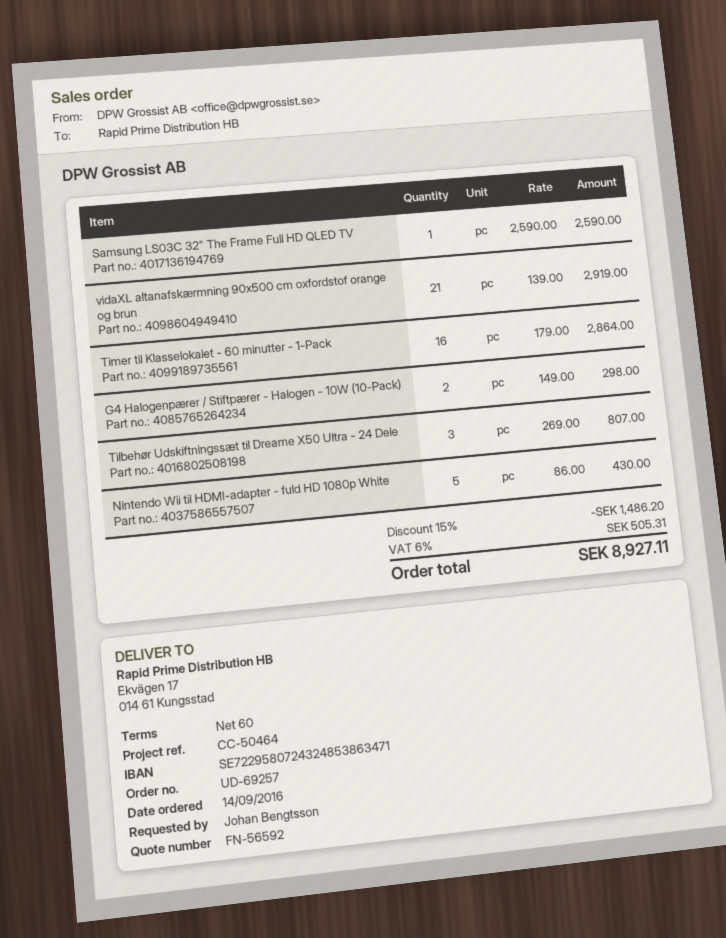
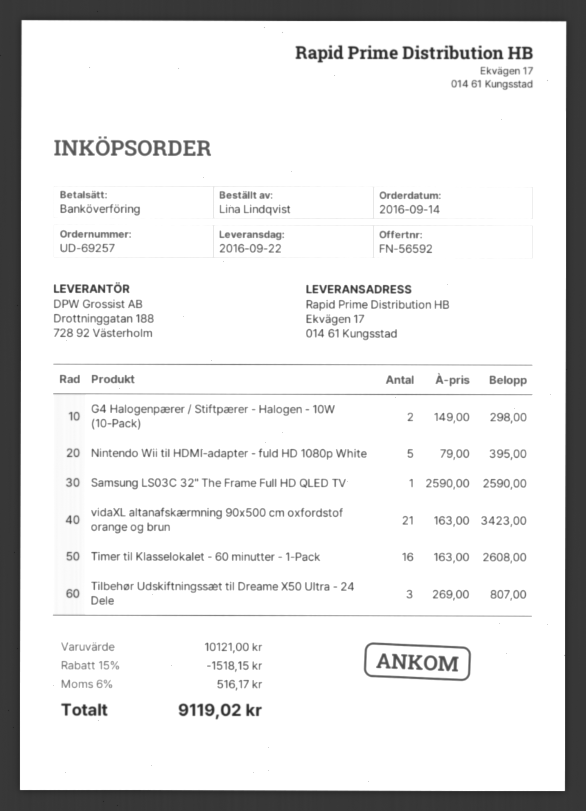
ordered by: Johan Bengtsson -> Lina Lindqvist
vidaXL altanafskærmning 90x500 cm oxfordstof orange og brun: 21 x 139.00 = 2919.00 -> 21 x 163.00 = 3423.00
Timer til Klasselokalet - 60 minutter - 1-Pack: 16 x 179.00 = 2864.00 -> 16 x 163.00 = 2608.00
Nintendo Wii til HDMI-adapter - fuld HD 1080p White: 5 x 86.00 = 430.00 -> 5 x 79.00 = 395.00
discount: 15% = 1486.20 -> 15% = 1518.15
tax: 6% = 505.31 -> 6% = 516.17
total: 8927.11 -> 9119.02

